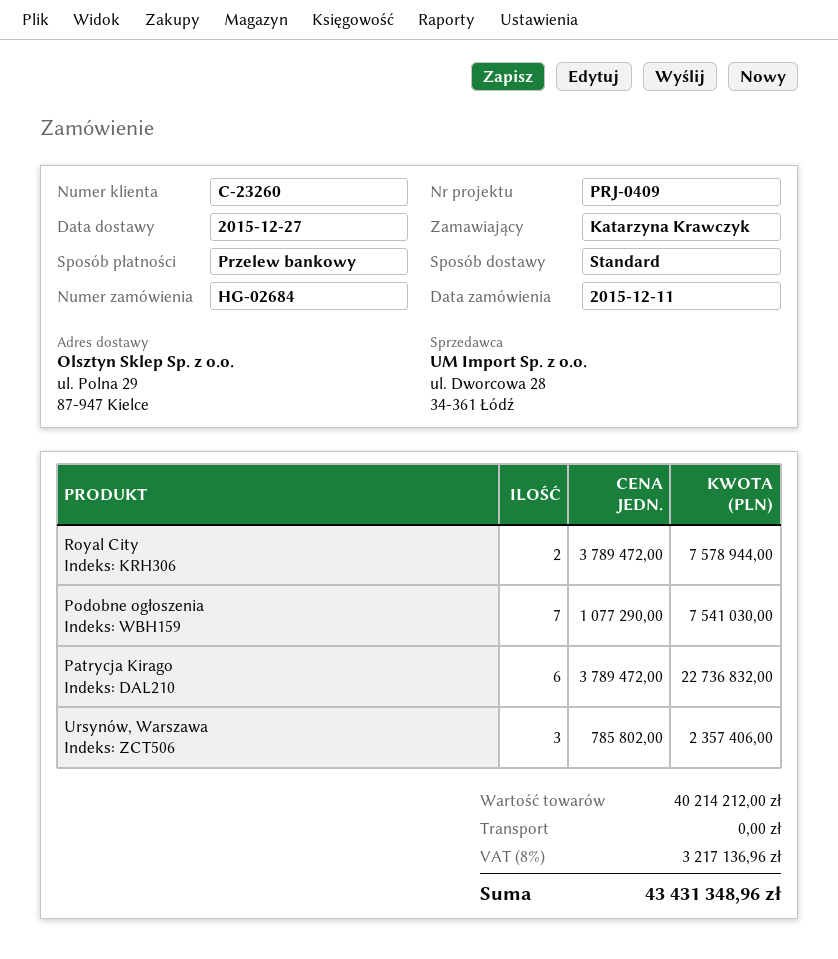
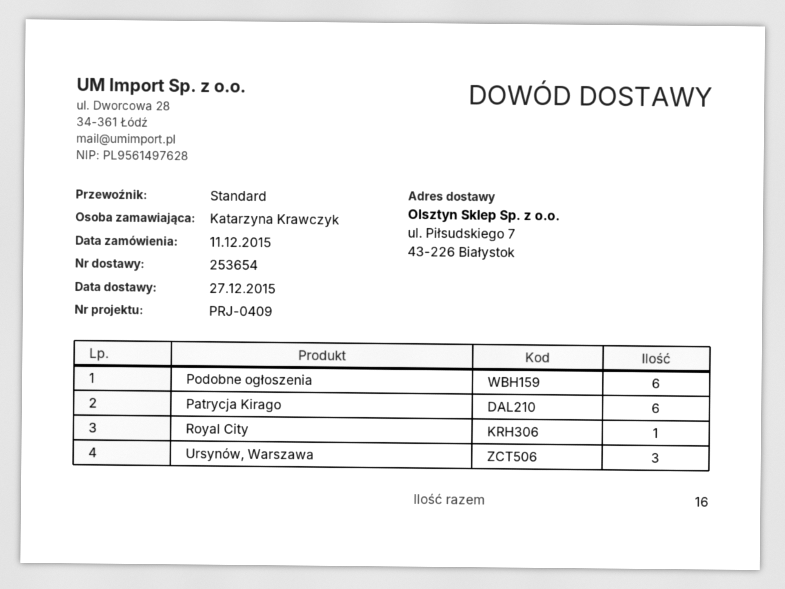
ship to: ul. Polna 29, 87-947 Kielce -> ul. Piłsudskiego 7, 43-226 Białystok
Royal City: 2 -> 1
Podobne ogłoszenia: 7 -> 6

